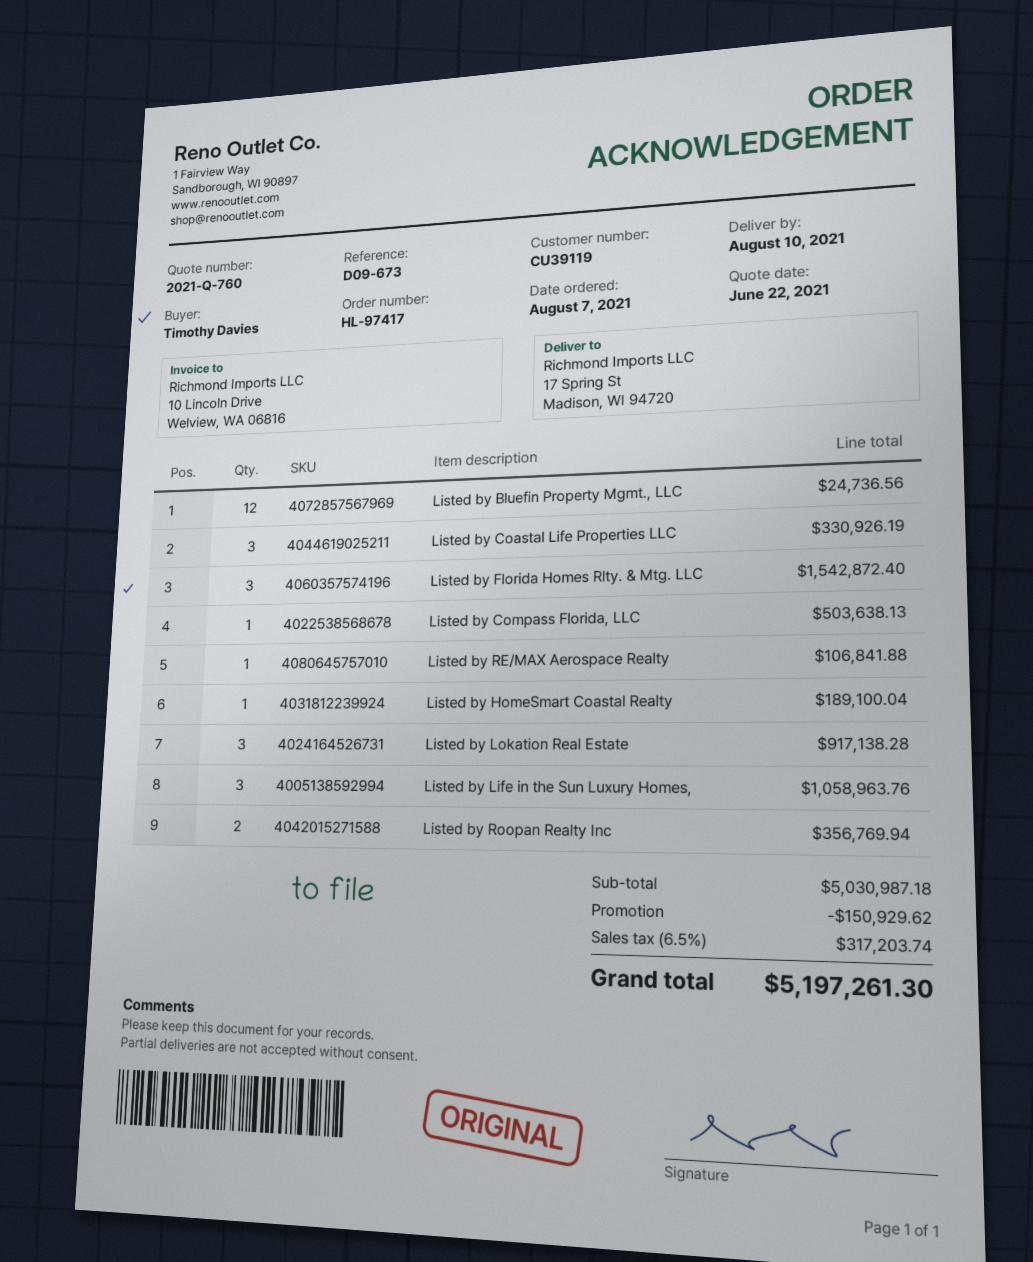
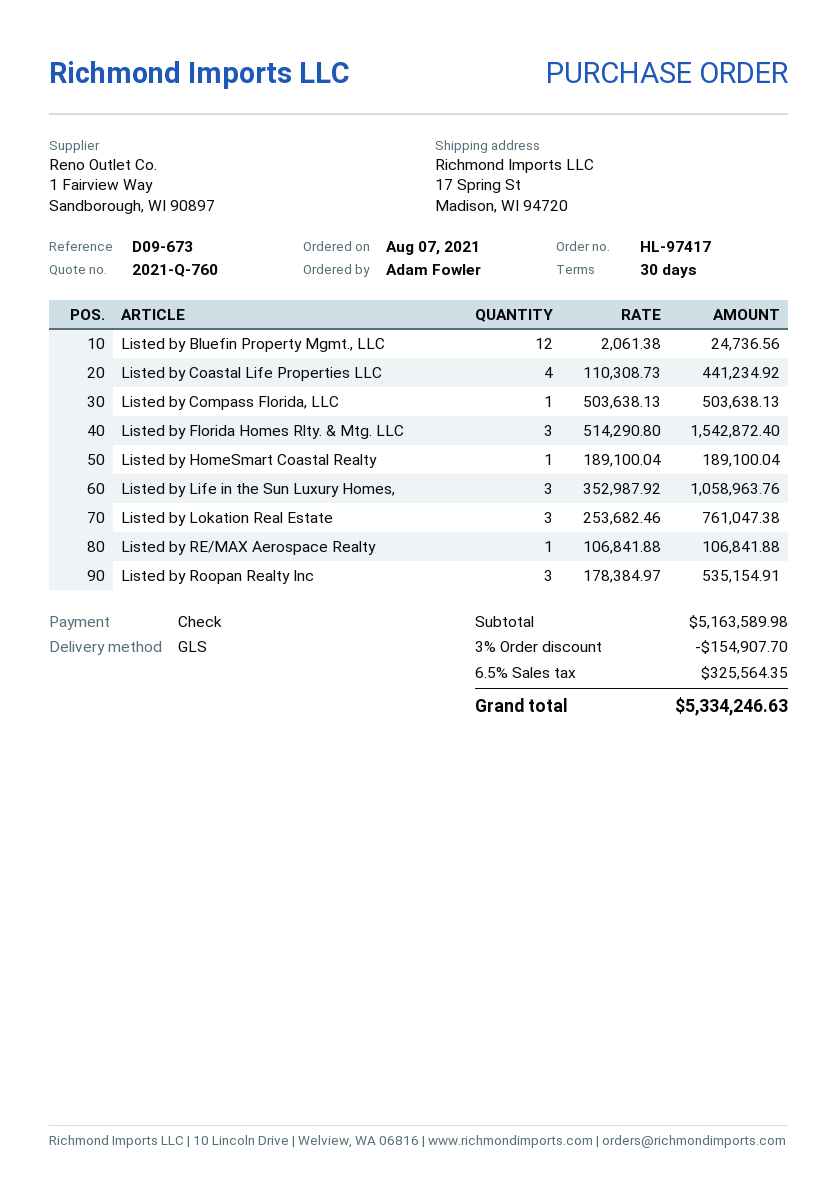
ordered by: Timothy Davies -> Adam Fowler
Listed by Coastal Life Properties LLC: 3 for 330926.19 -> 4 for 441234.92
Listed by Lokation Real Estate: 3 for 917138.28 -> 3 for 761047.38
Listed by Roopan Realty Inc: 2 for 356769.94 -> 3 for 535154.91
subtotal: 5030987.18 -> 5163589.98
discount: 150929.62 -> 154907.70
tax: 6.5% = 317203.74 -> 6.5% = 325564.35
total: 5197261.30 -> 5334246.63

